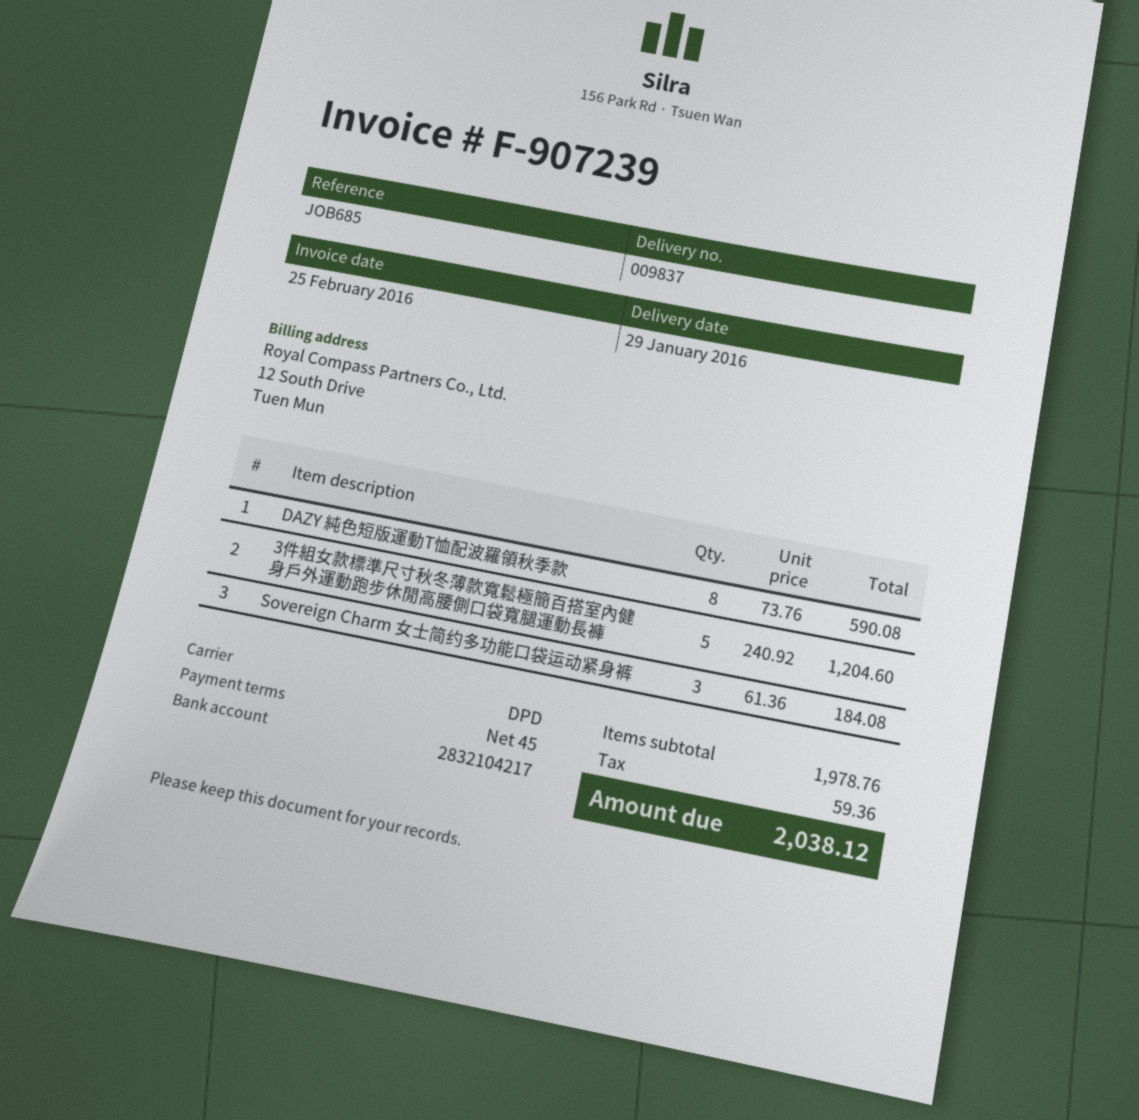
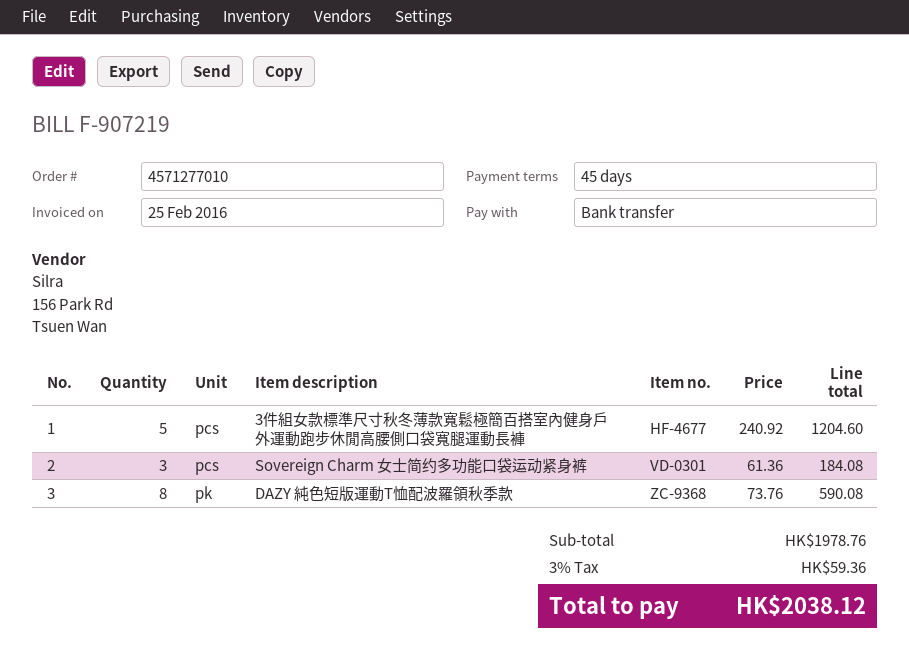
invoice number: F-907239 -> F-907219

